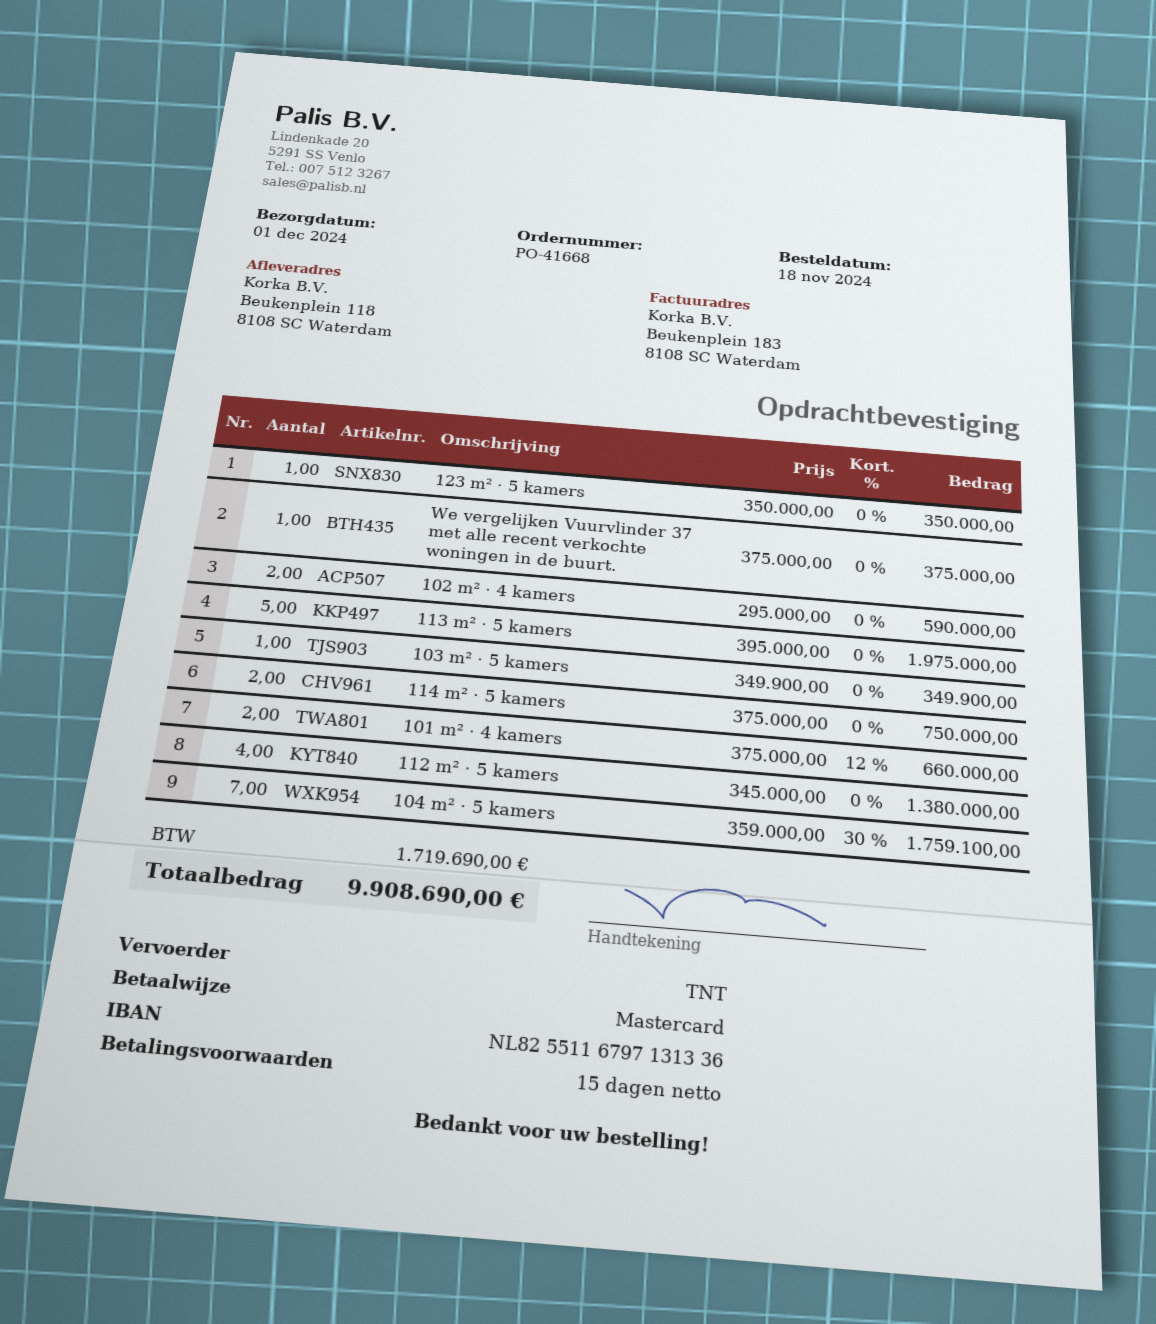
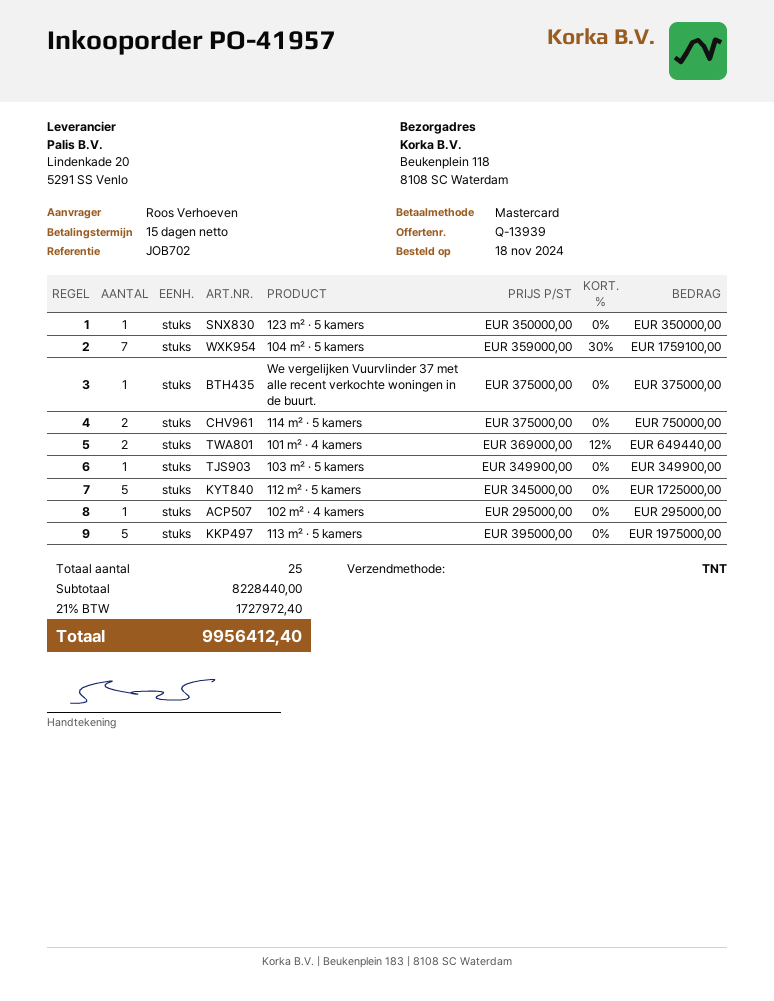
order number: PO-41668 -> PO-41957
102 m² · 4 kamers: 2 x 295000.00 = 590000.00 -> 1 x 295000.00 = 295000.00
101 m² · 4 kamers: 2 x 375000.00 - 12% = 660000.00 -> 2 x 369000.00 - 12% = 649440.00
112 m² · 5 kamers: 4 x 345000.00 = 1380000.00 -> 5 x 345000.00 = 1725000.00
tax: 1719690.00 -> 1727972.40
total: 9908690.00 -> 9956412.40

